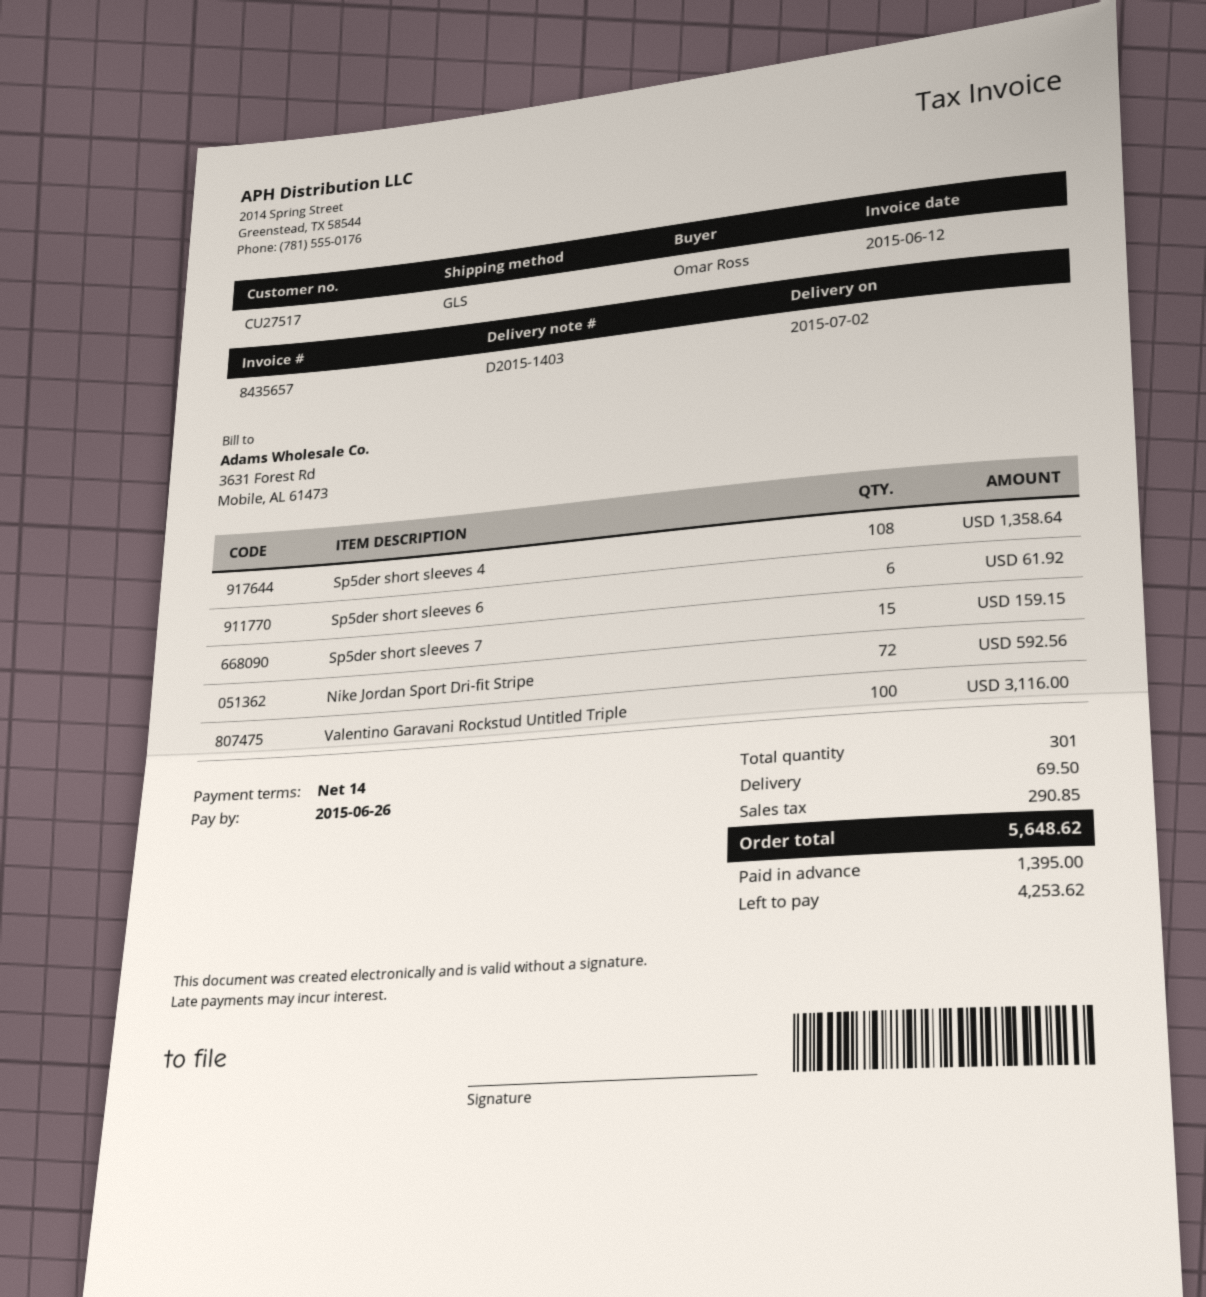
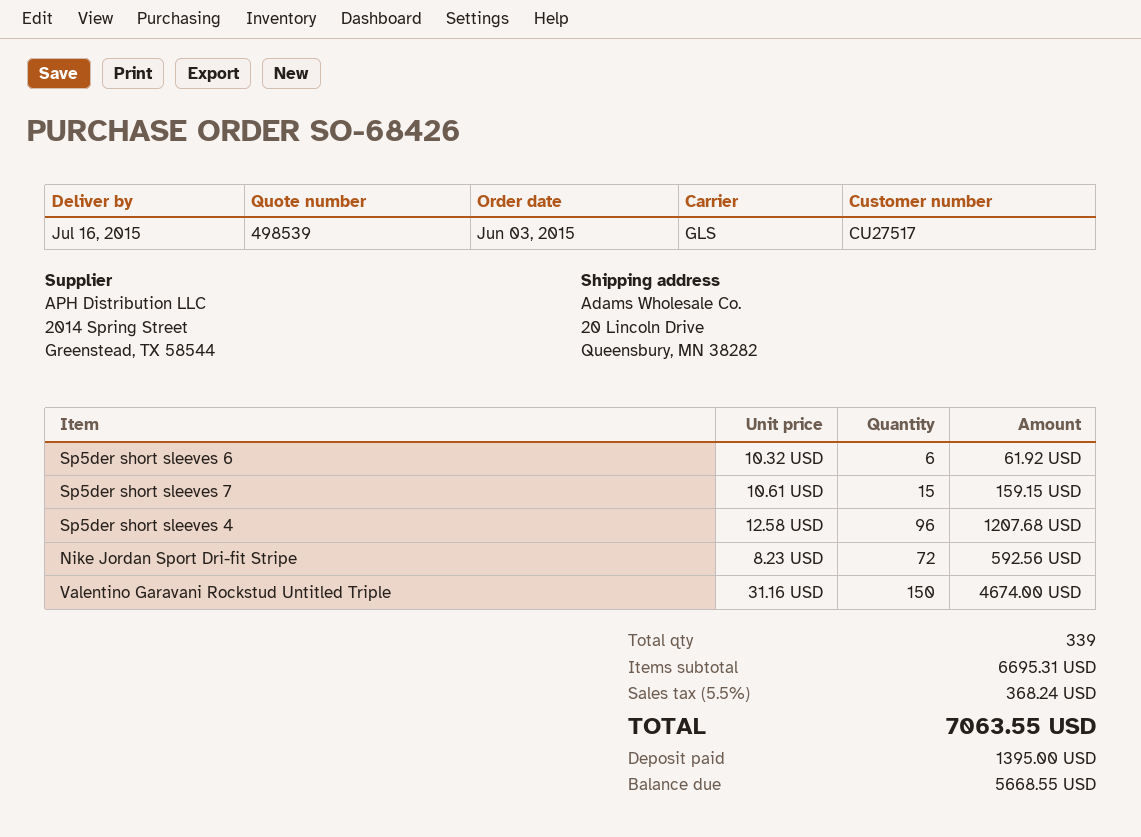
delivery date: 2015-07-02 -> 2015-07-16
Sp5der short sleeves 4: 108 for 1358.64 -> 96 for 1207.68
Valentino Garavani Rockstud Untitled Triple: 100 for 3116.00 -> 150 for 4674.00
total quantity: 301 -> 339
shipping: 69.50 -> none
tax: 290.85 -> 368.24
total: 5648.62 -> 7063.55
balance: 4253.62 -> 5668.55

